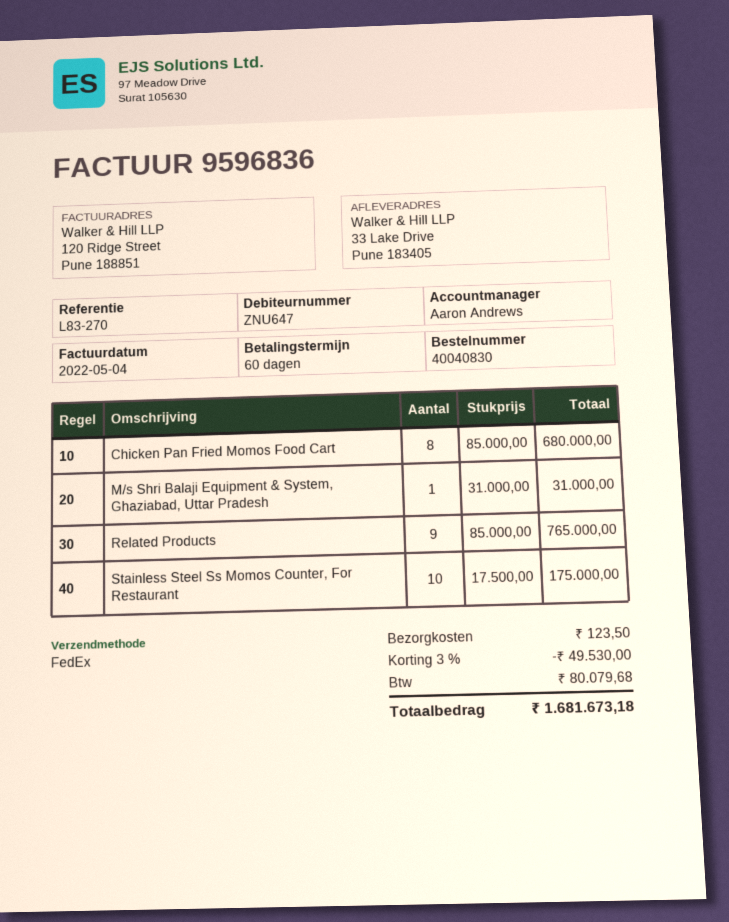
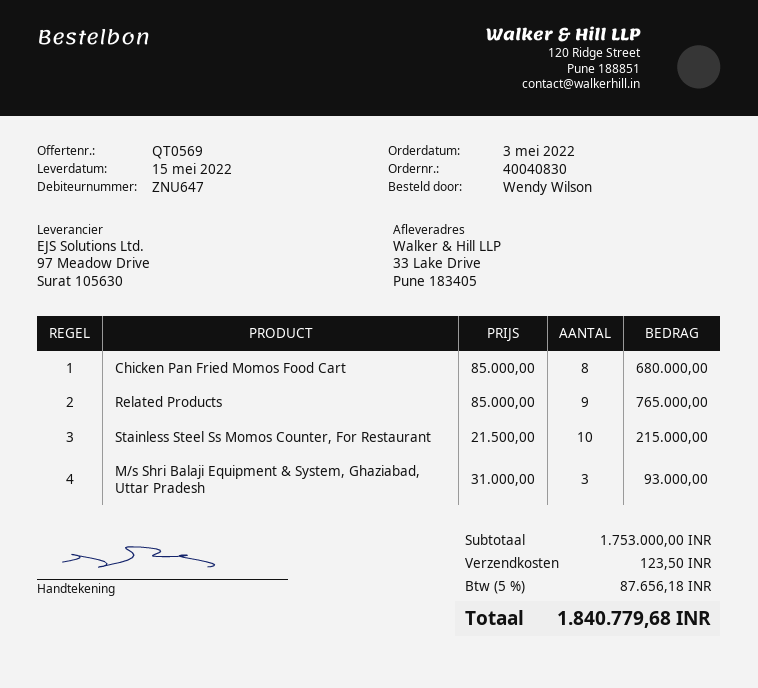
M/s Shri Balaji Equipment & System, Ghaziabad, Uttar Pradesh: 1 x 31000.00 = 31000.00 -> 3 x 31000.00 = 93000.00
Stainless Steel Ss Momos Counter, For Restaurant: 10 x 17500.00 = 175000.00 -> 10 x 21500.00 = 215000.00
discount: 3% = 49530.00 -> none
tax: 80079.68 -> 87656.18
total: 1681673.18 -> 1840779.68

